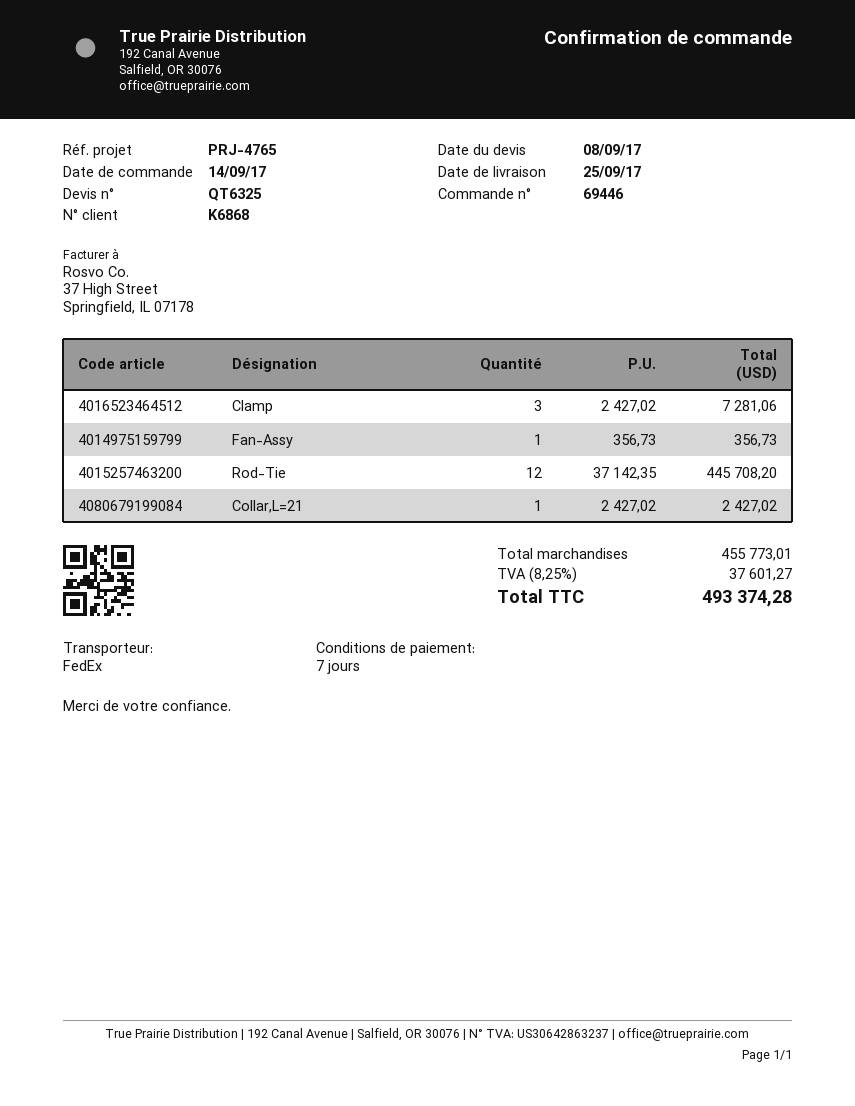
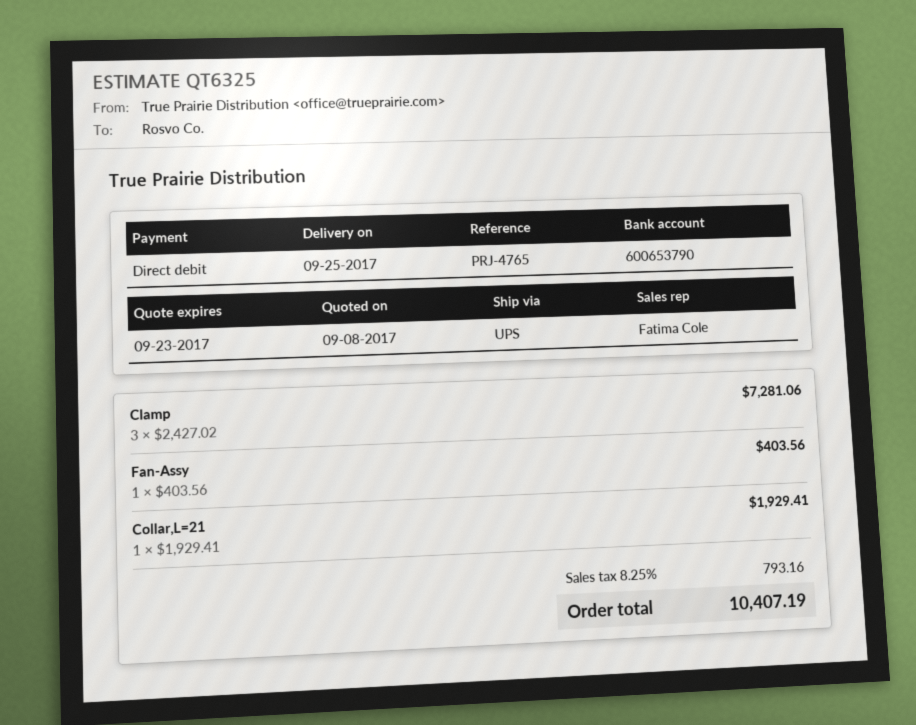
shipping method: FedEx -> UPS
Fan-Assy: 1 x 356.73 = 356.73 -> 1 x 403.56 = 403.56
Rod-Tie: 12 x 37142.35 = 445708.20 -> none
Collar,L=21: 1 x 2427.02 = 2427.02 -> 1 x 1929.41 = 1929.41
tax: 8.25% = 37601.27 -> 8.25% = 793.16
total: 493374.28 -> 10407.19

